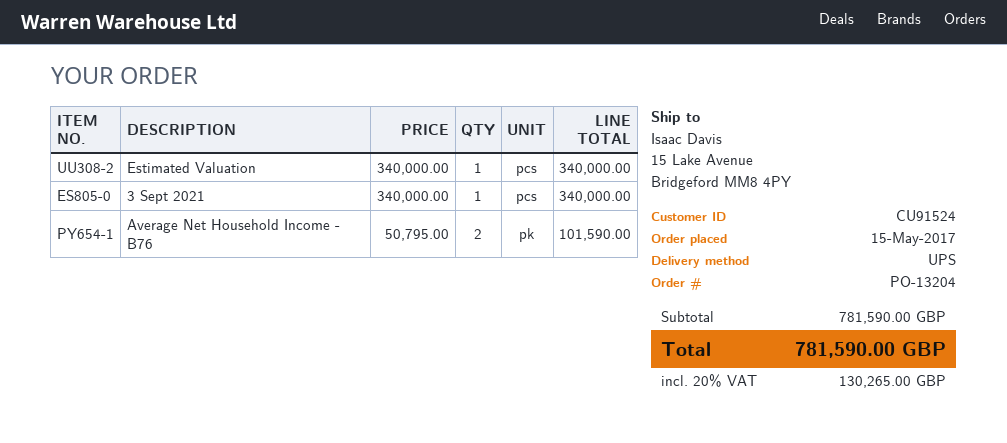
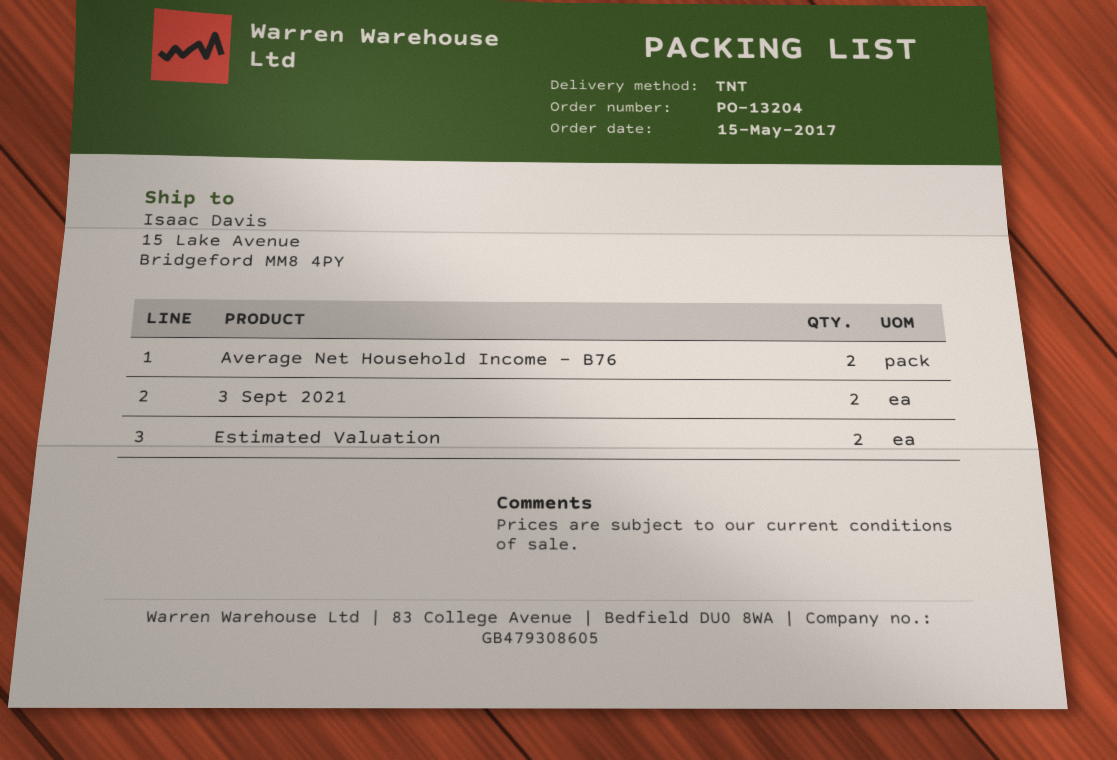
shipping method: UPS -> TNT
Estimated Valuation: 1 -> 2
3 Sept 2021: 1 -> 2

